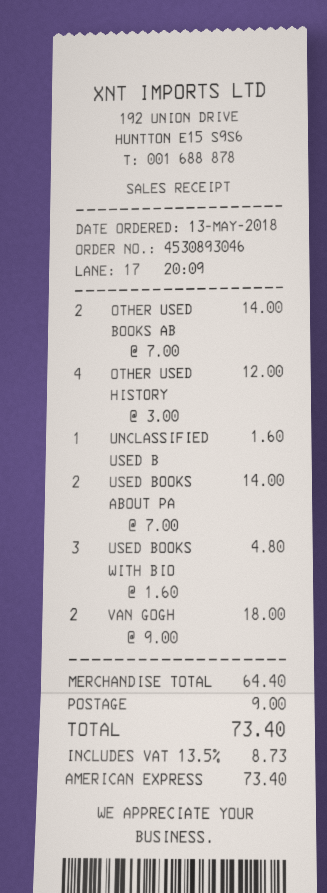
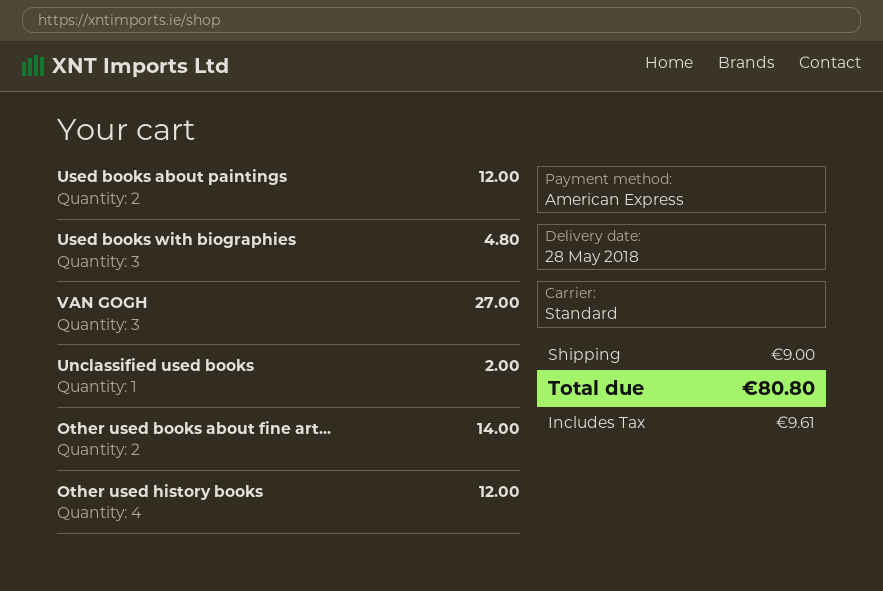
UNCLASSIFIED USED B: 1 for 1.60 -> 1 for 2.00
USED BOOKS ABOUT PA: 2 for 14.00 -> 2 for 12.00
VAN GOGH: 2 for 18.00 -> 3 for 27.00
tax: 8.73 -> 9.61
total: 73.40 -> 80.80

